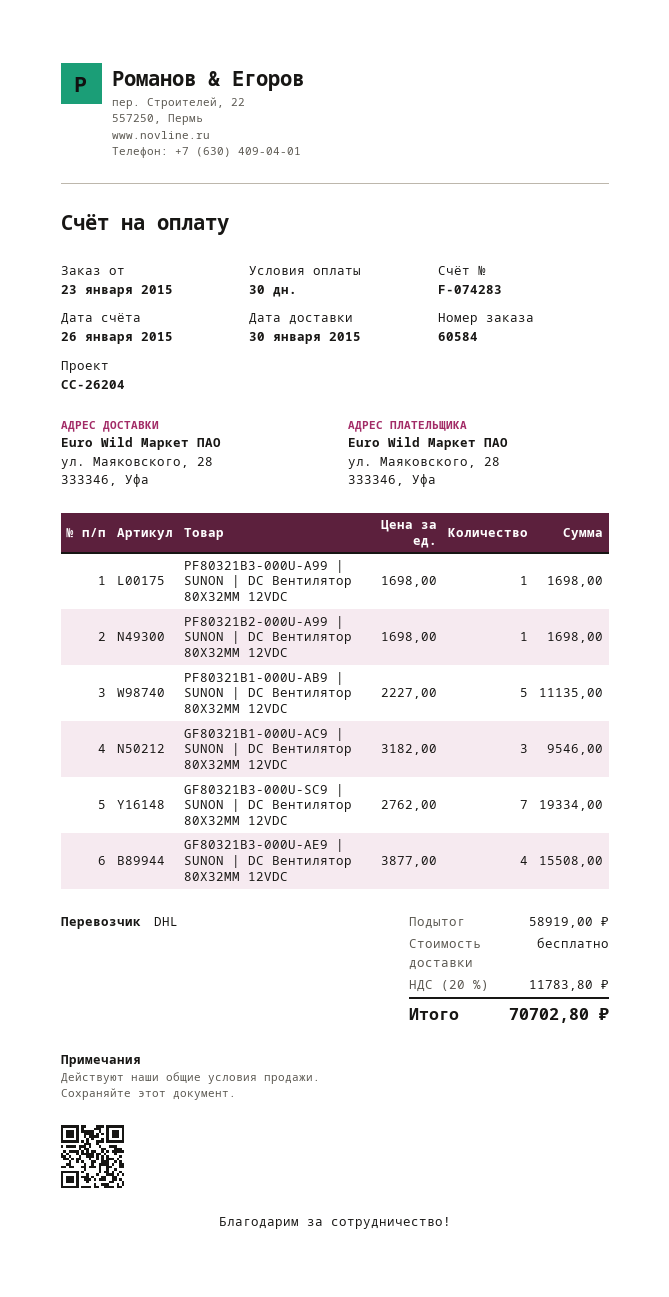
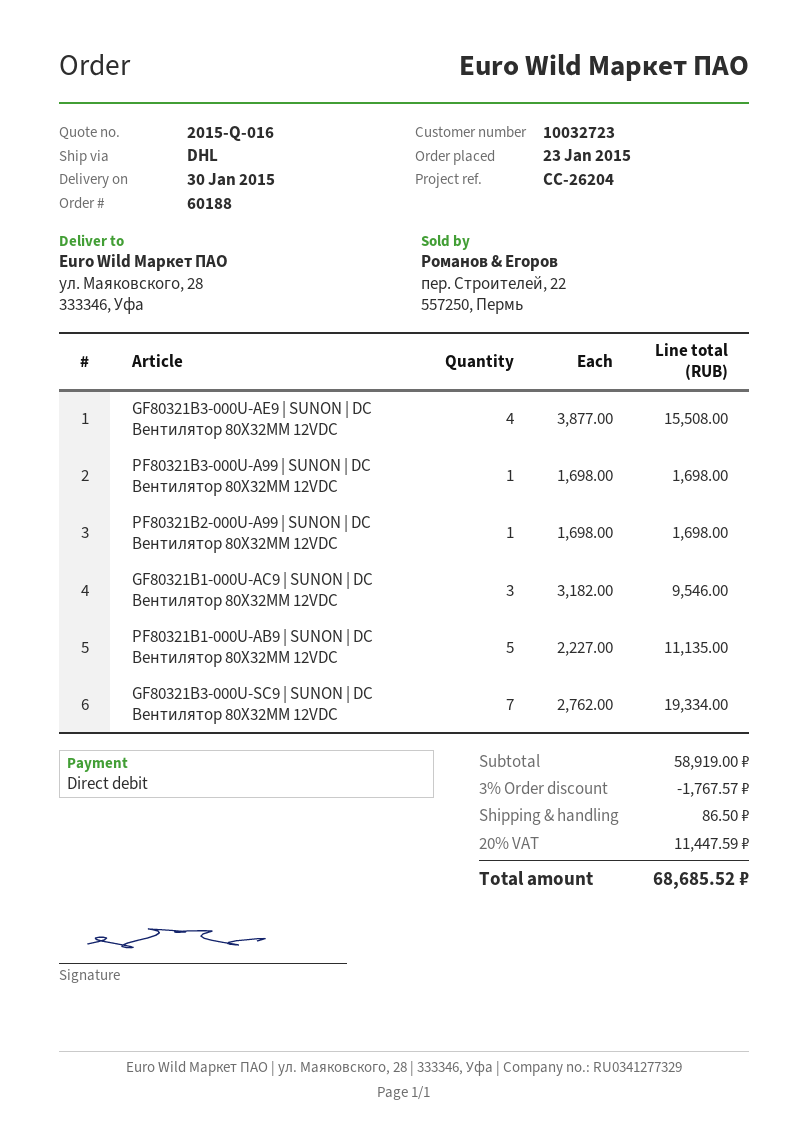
order number: 60584 -> 60188
discount: none -> 3% = 1767.57
shipping: 0.00 -> 86.50
tax: 20% = 11783.80 -> 20% = 11447.59
total: 70702.80 -> 68685.52

